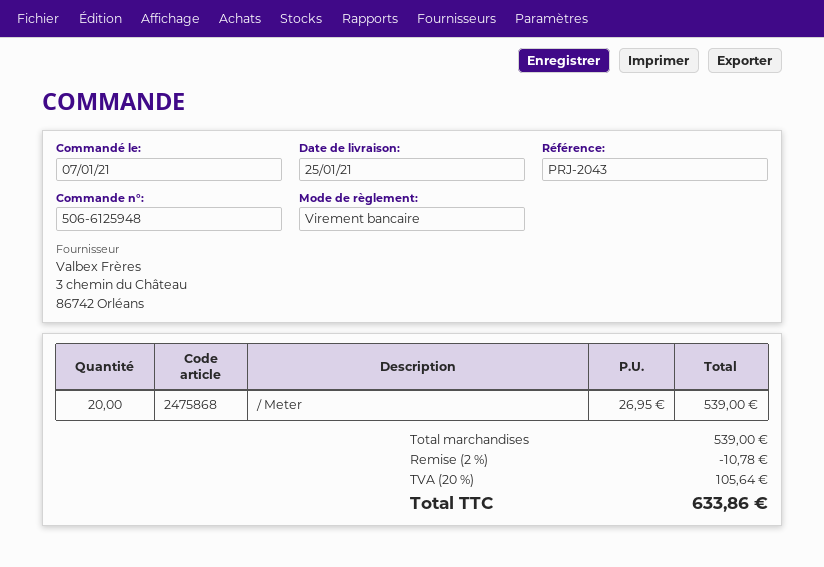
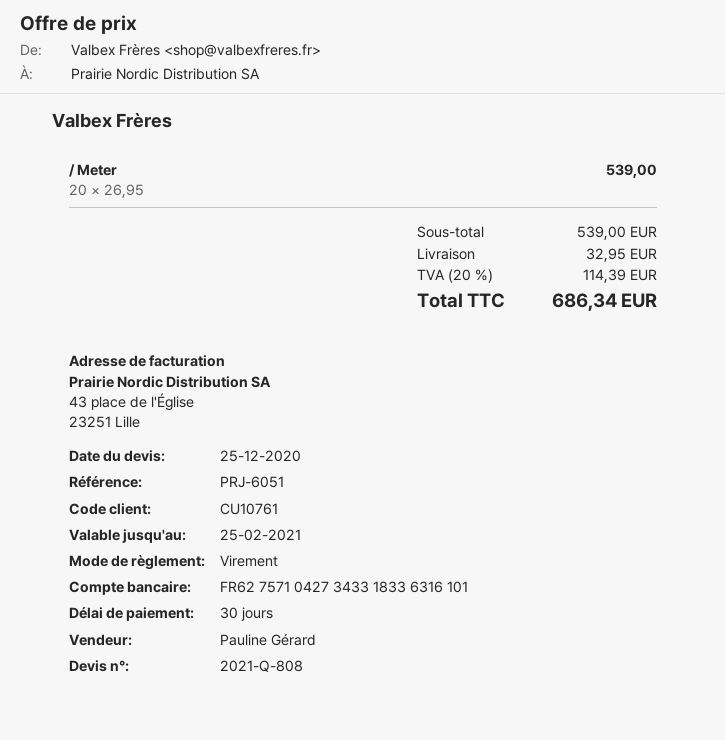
reference: PRJ-2043 -> PRJ-6051
discount: 2% = 10.78 -> none
shipping: none -> 32.95
tax: 20% = 105.64 -> 20% = 114.39
total: 633.86 -> 686.34

